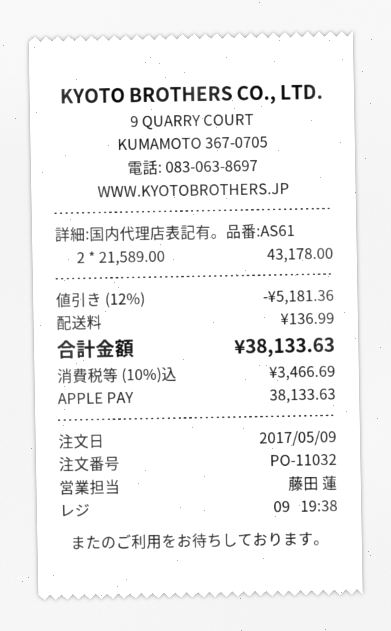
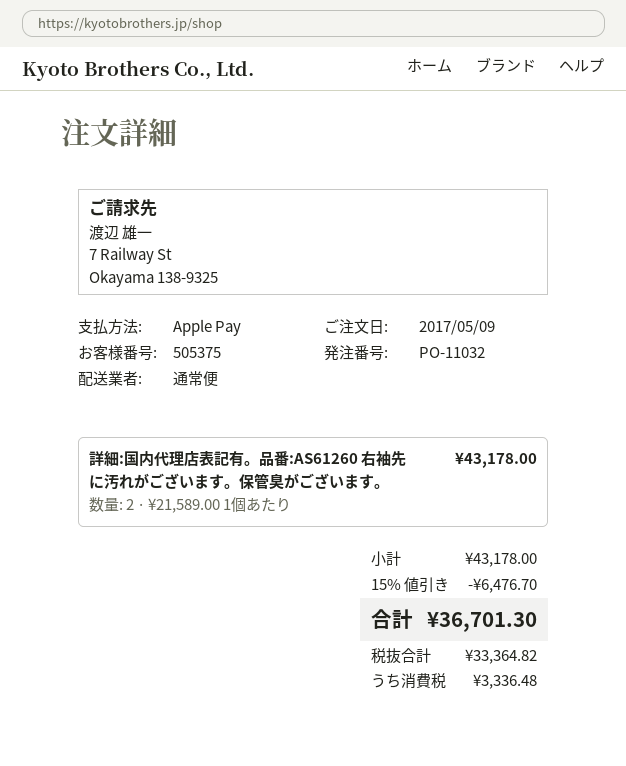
discount: 12% = 5181.36 -> 15% = 6476.70
shipping: 136.99 -> none
tax: 3466.69 -> 3336.48
total: 38133.63 -> 36701.30

